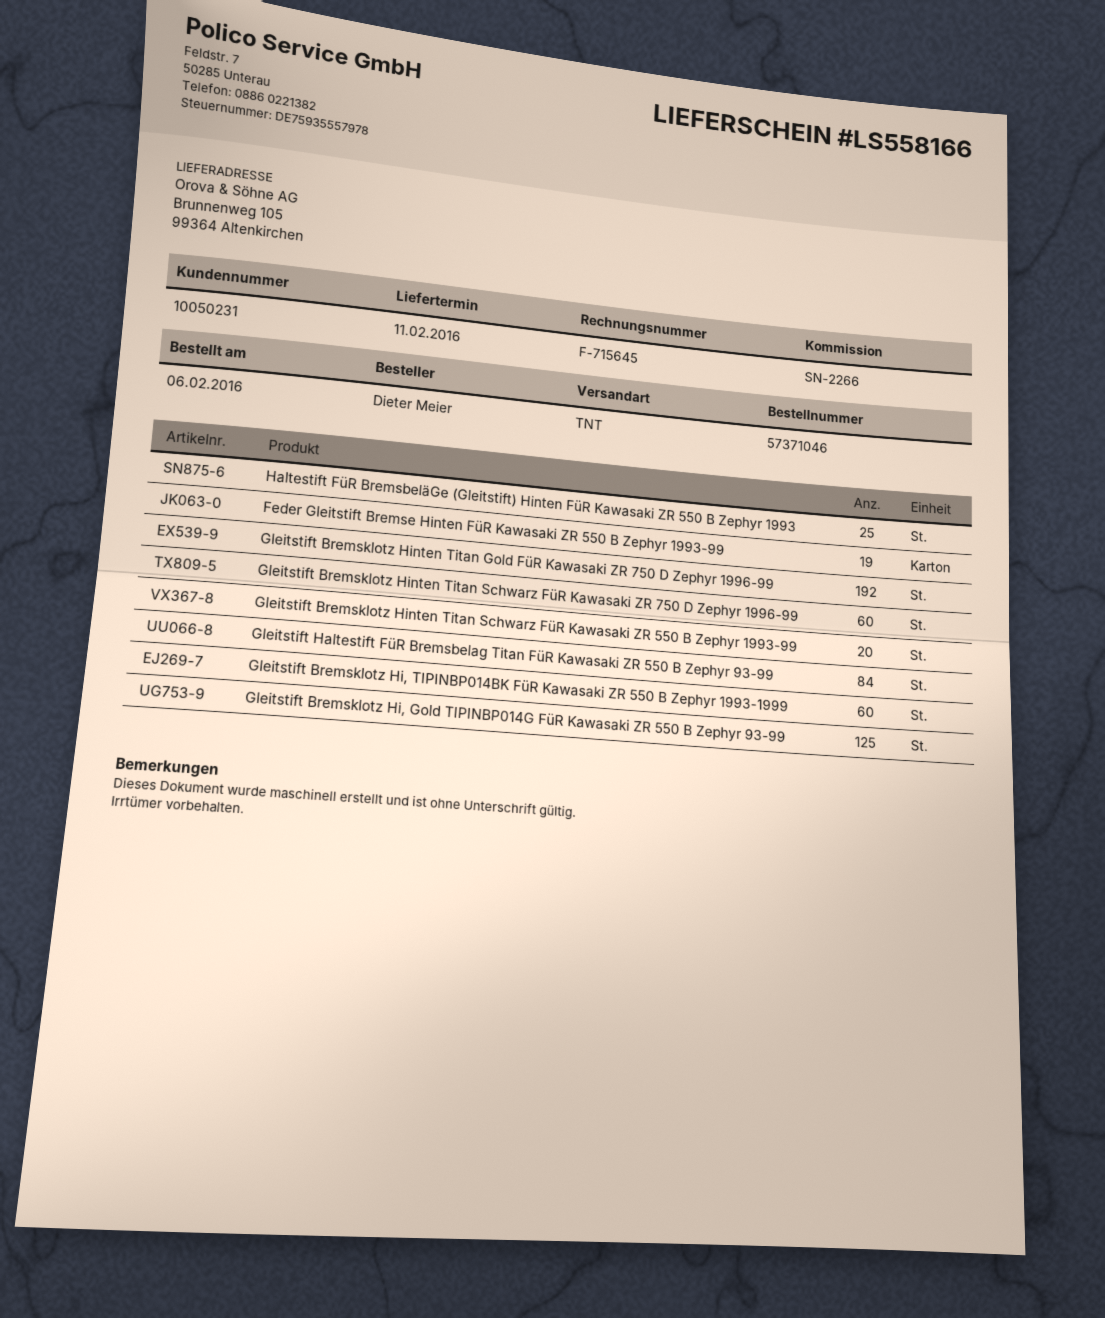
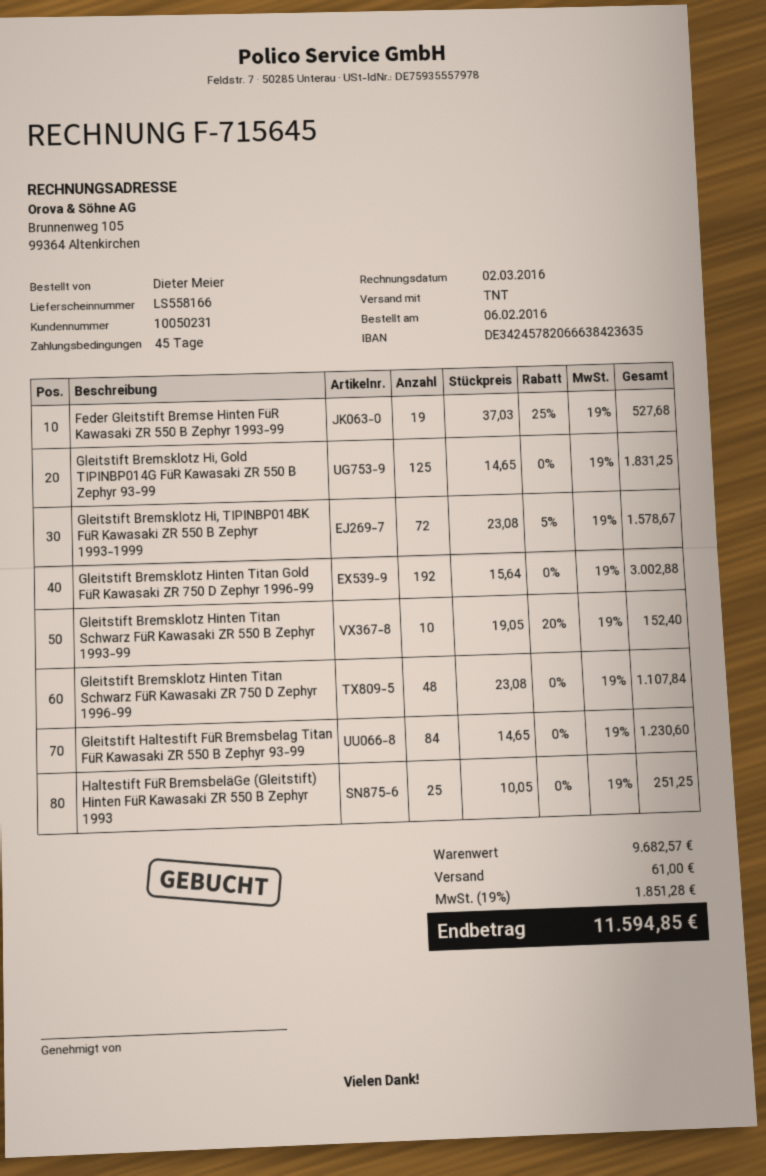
Gleitstift Bremsklotz Hinten Titan Schwarz FüR Kawasaki ZR 750 D Zephyr 1996-99: 60 -> 48
Gleitstift Bremsklotz Hinten Titan Schwarz FüR Kawasaki ZR 550 B Zephyr 1993-99: 20 -> 10
Gleitstift Bremsklotz Hi, TIPINBP014BK FüR Kawasaki ZR 550 B Zephyr 1993-1999: 60 -> 72

